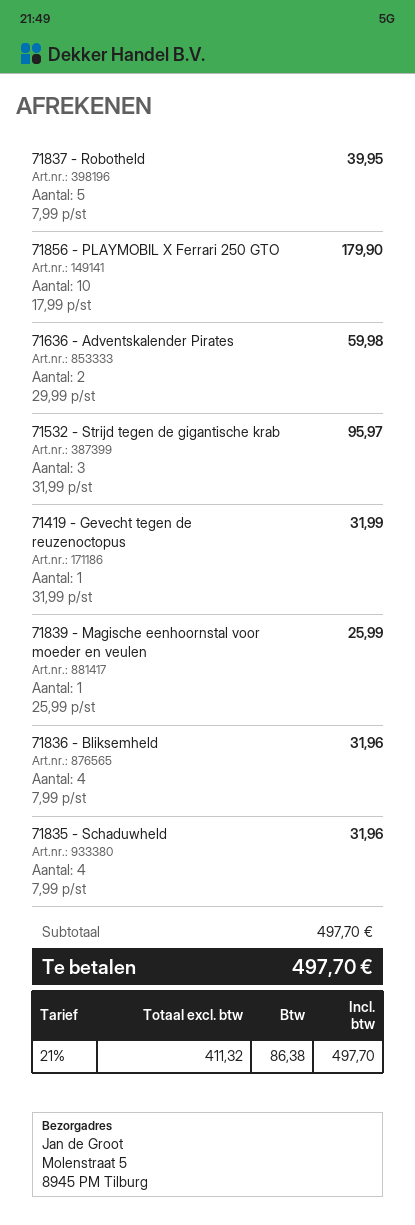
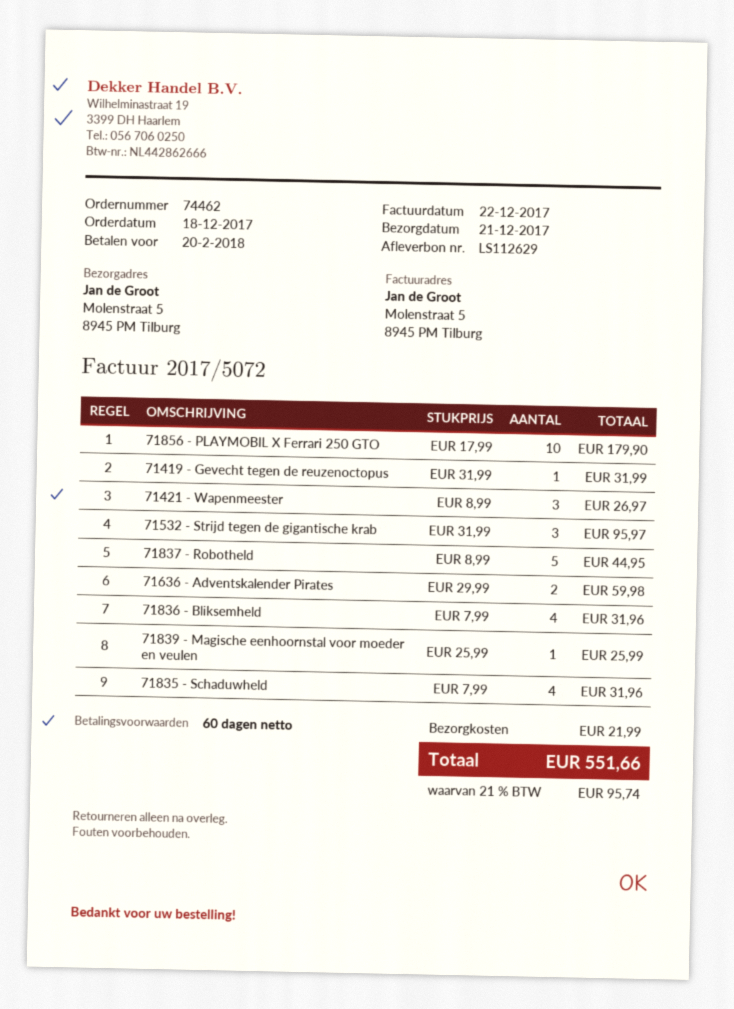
71837 - Robotheld: 5 x 7.99 = 39.95 -> 5 x 8.99 = 44.95
71421 - Wapenmeester: none -> 3 x 8.99 = 26.97
shipping: none -> 21.99
tax: 21% = 86.38 -> 21% = 95.74
total: 497.70 -> 551.66

